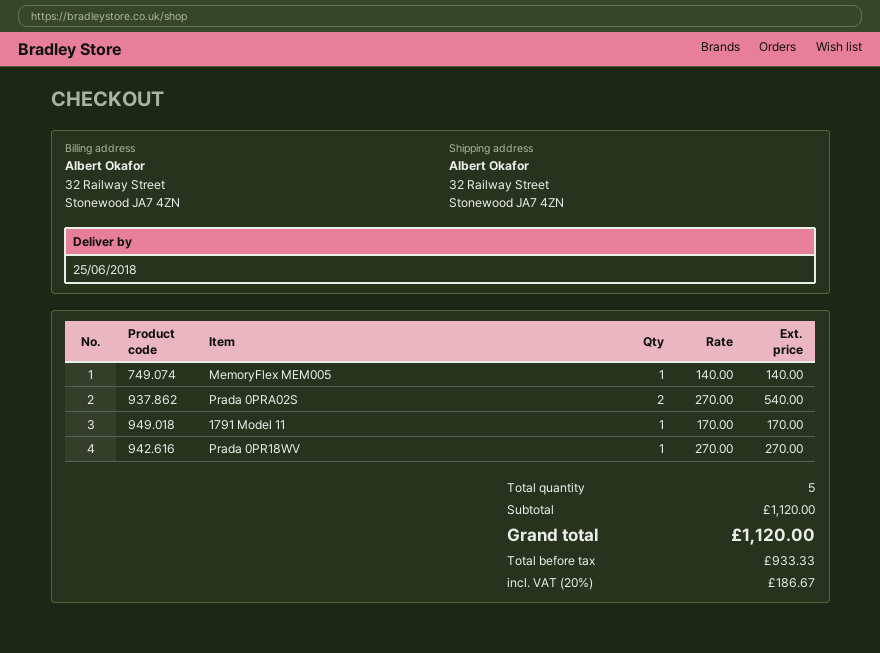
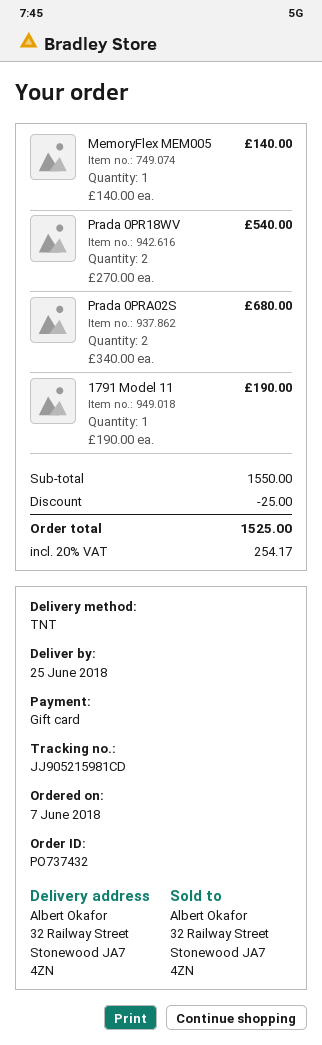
Prada 0PRA02S: 2 x 270.00 = 540.00 -> 2 x 340.00 = 680.00
1791 Model 11: 1 x 170.00 = 170.00 -> 1 x 190.00 = 190.00
Prada 0PR18WV: 1 x 270.00 = 270.00 -> 2 x 270.00 = 540.00
subtotal: 1120.00 -> 1550.00
discount: none -> 25.00
tax: 20% = 186.67 -> 20% = 254.17
total: 1120.00 -> 1525.00

